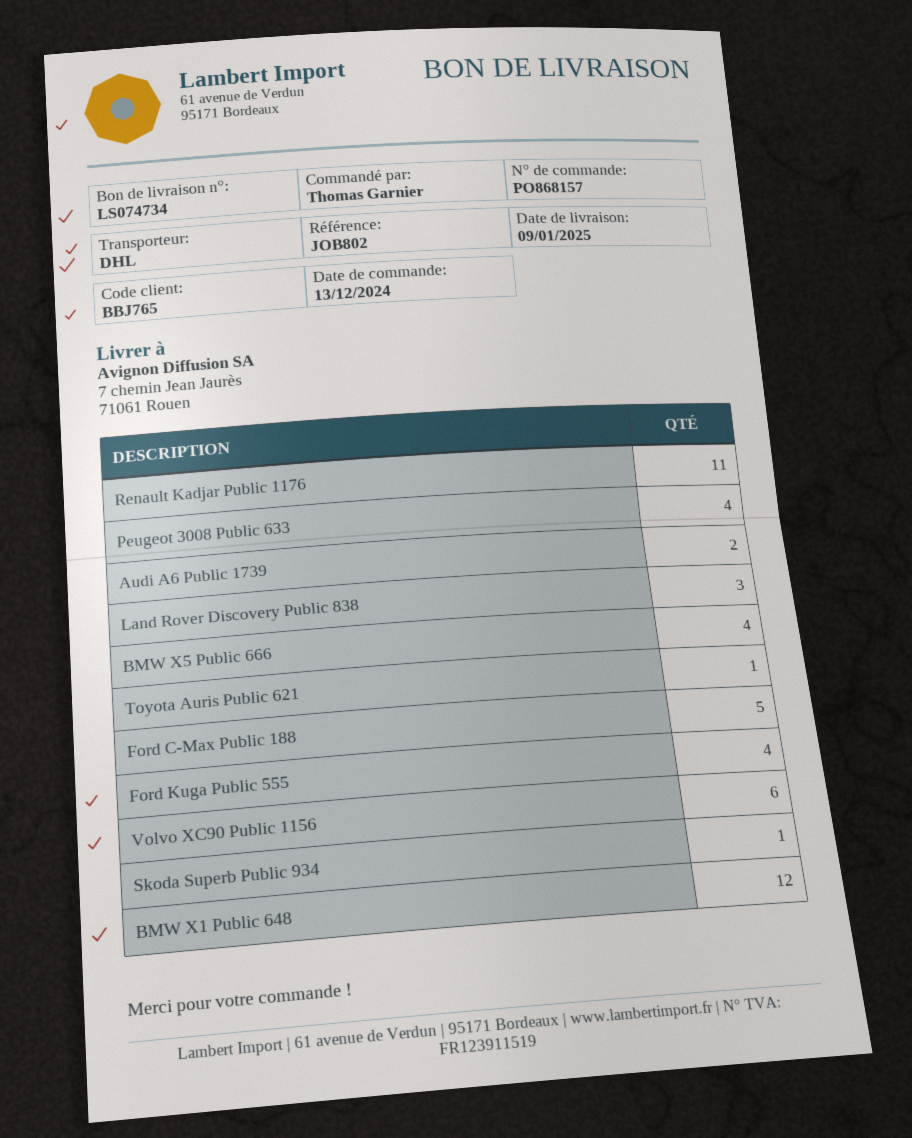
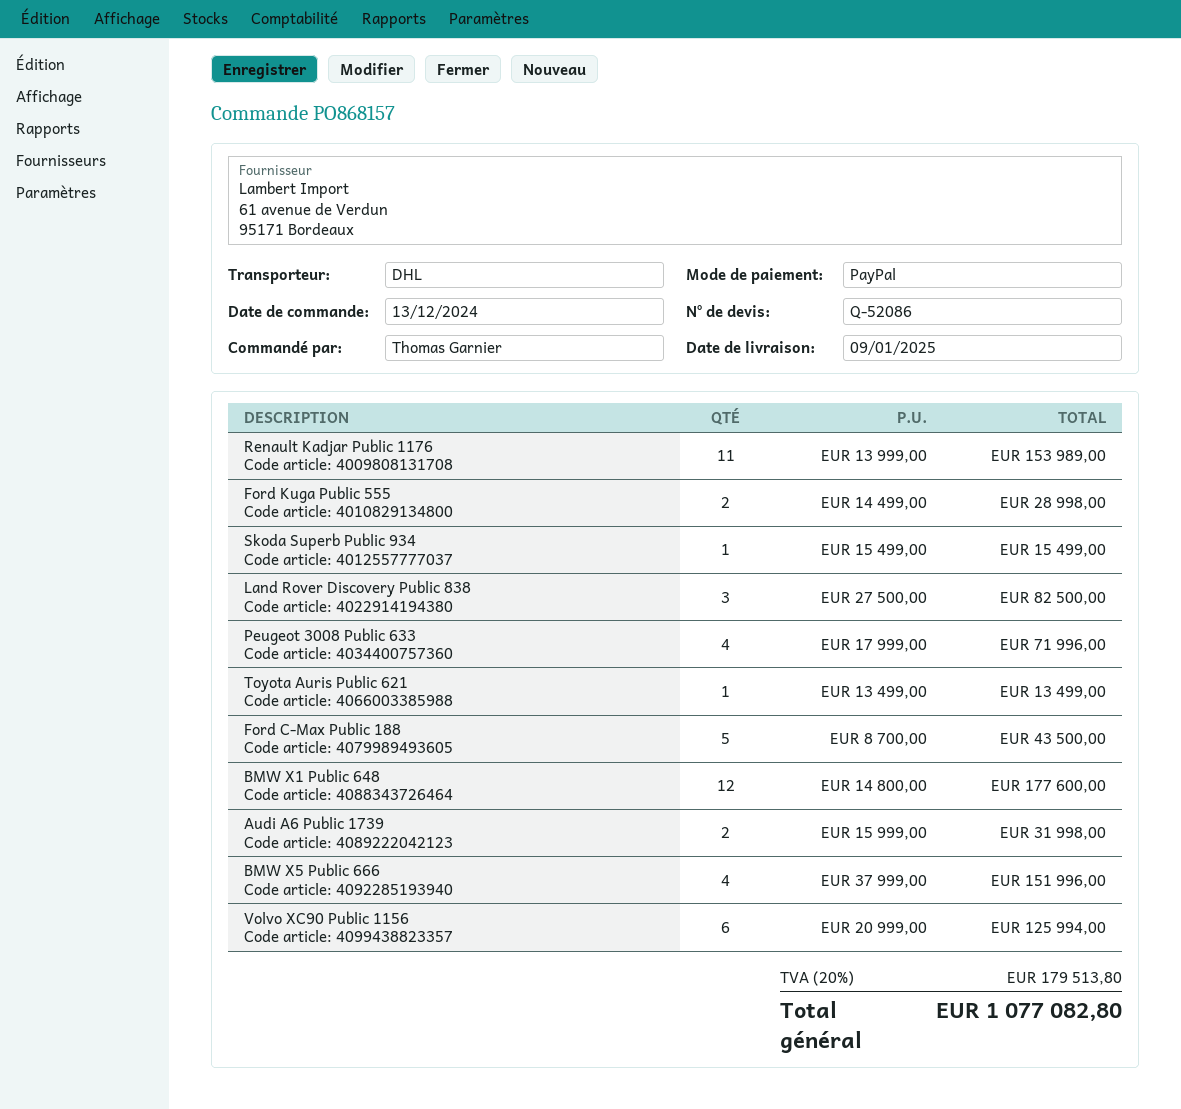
Ford Kuga Public 555: 4 -> 2

